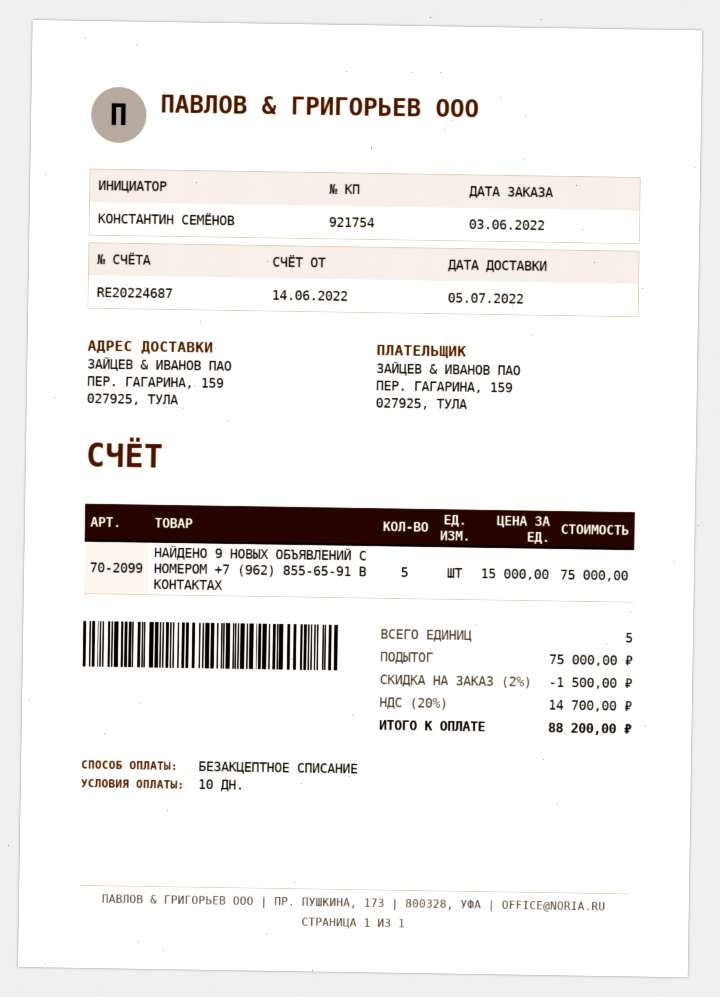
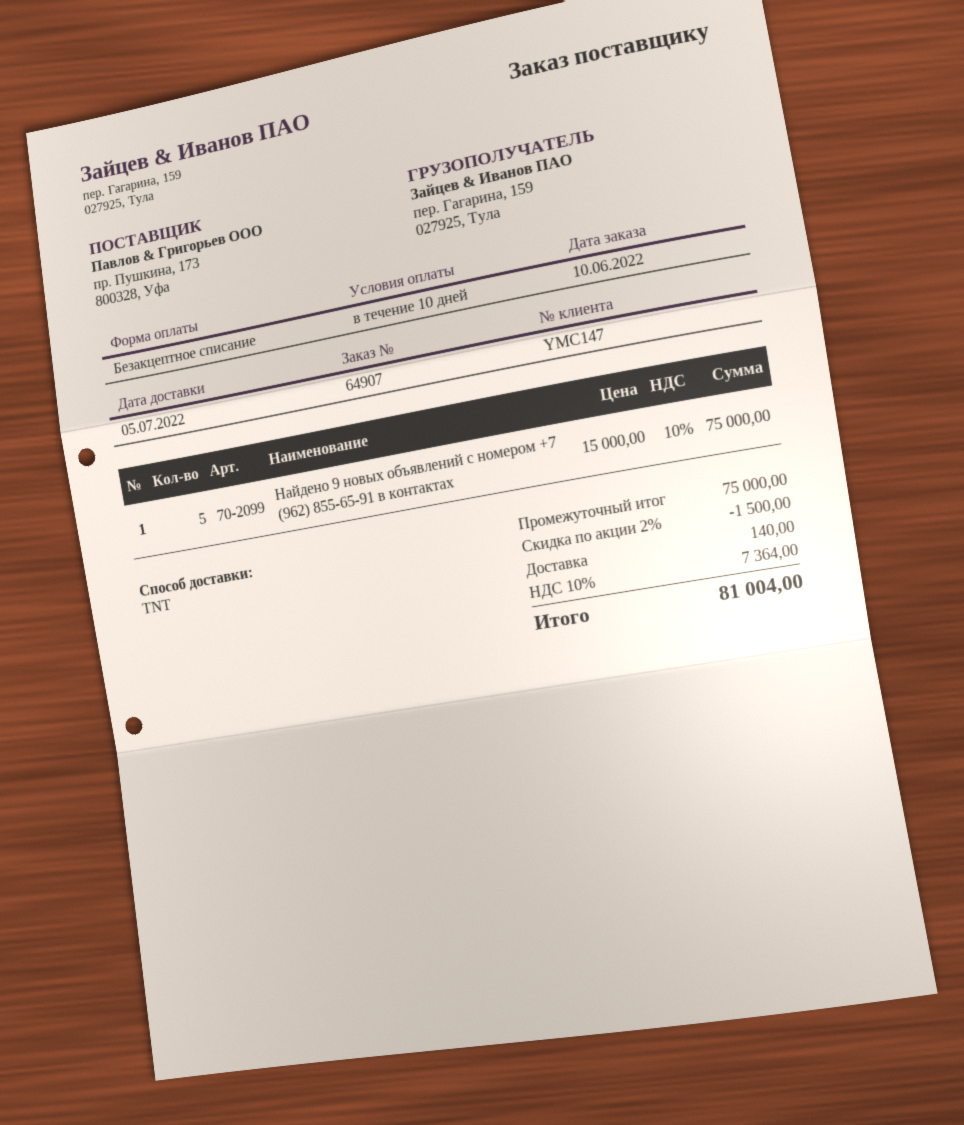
order date: 2022-06-03 -> 2022-06-10
shipping: none -> 140.00
tax: 20% = 14700.00 -> 10% = 7364.00
total: 88200.00 -> 81004.00

